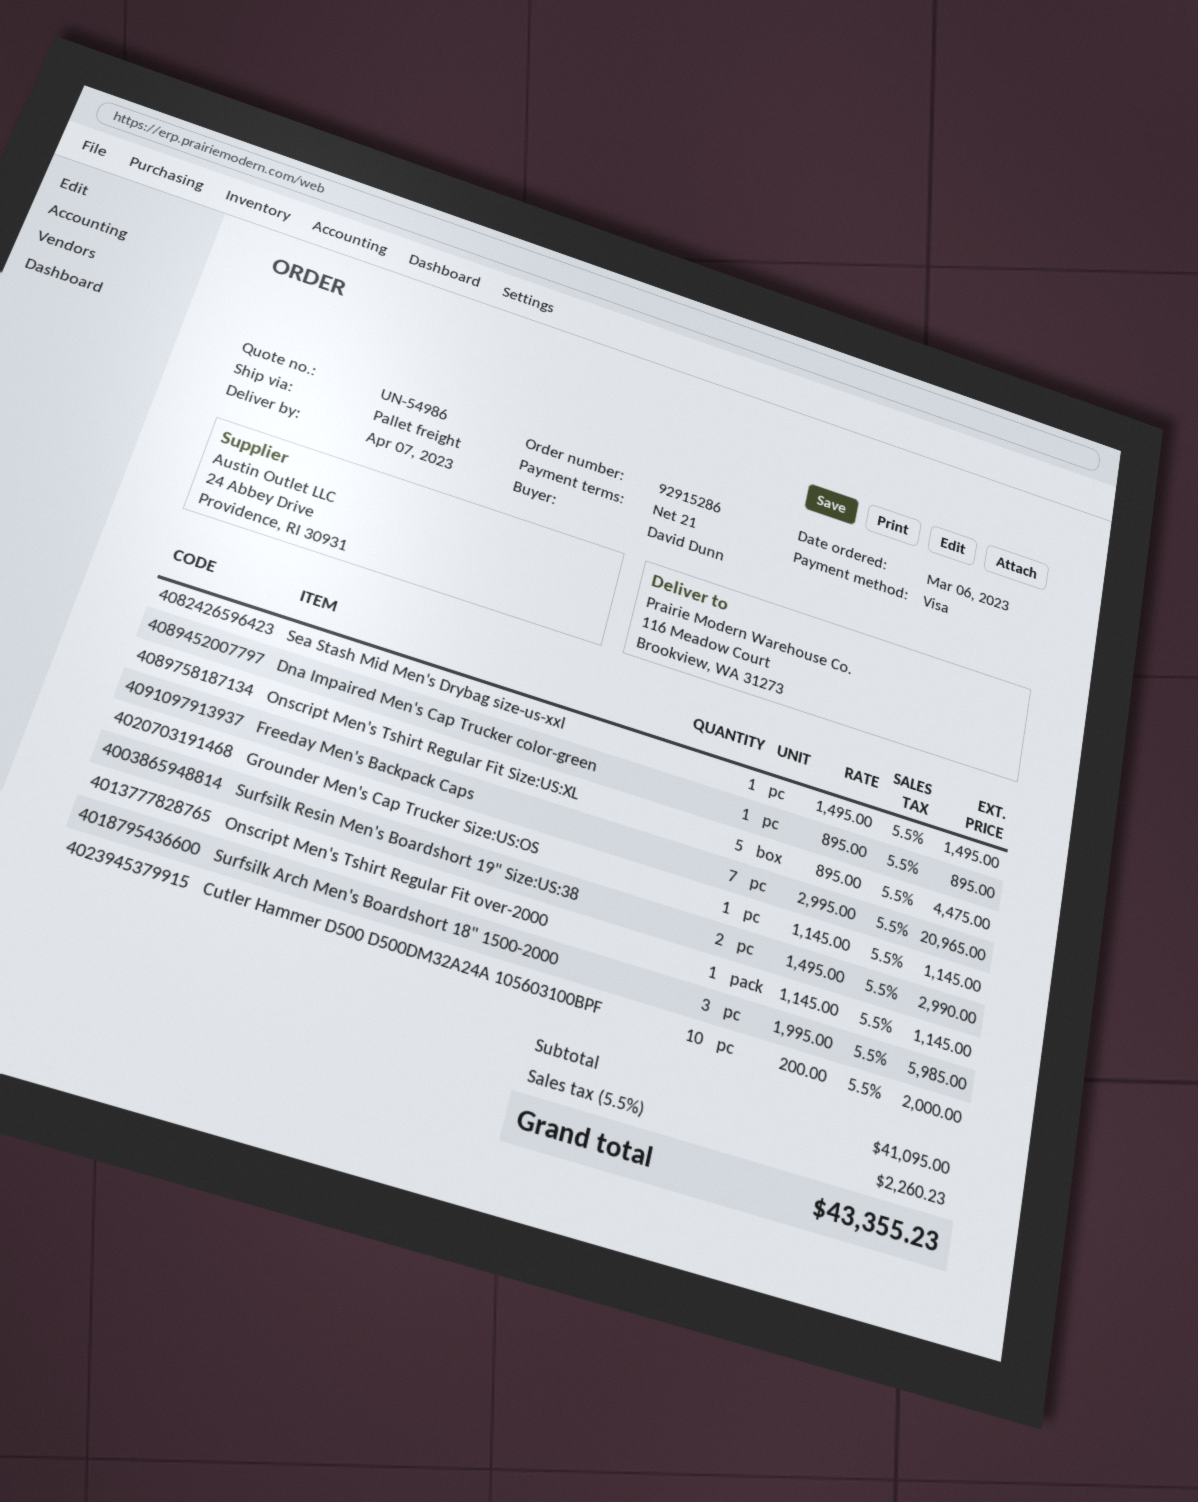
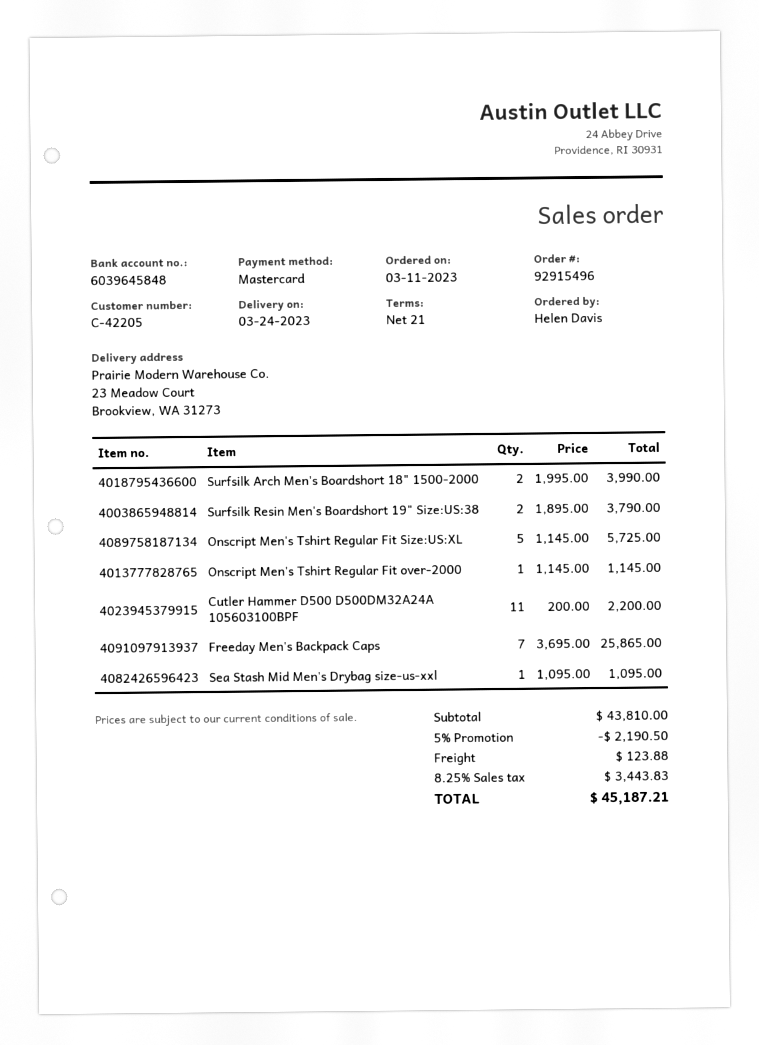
order number: 92915286 -> 92915496
order date: 2023-03-06 -> 2023-03-11
delivery date: 2023-04-07 -> 2023-03-24
ordered by: David Dunn -> Helen Davis
payment method: Visa -> Mastercard
ship to: 116 Meadow Court, Brookview, WA 31273 -> 23 Meadow Court, Brookview, WA 31273
Sea Stash Mid Men's Drybag size-us-xxl: 1 x 1495.00 = 1495.00 -> 1 x 1095.00 = 1095.00
Dna Impaired Men's Cap Trucker color-green: 1 x 895.00 = 895.00 -> none
Onscript Men's Tshirt Regular Fit Size:US:XL: 5 x 895.00 = 4475.00 -> 5 x 1145.00 = 5725.00
Freeday Men's Backpack Caps: 7 x 2995.00 = 20965.00 -> 7 x 3695.00 = 25865.00
Grounder Men's Cap Trucker Size:US:OS: 1 x 1145.00 = 1145.00 -> none
Surfsilk Resin Men's Boardshort 19" Size:US:38: 2 x 1495.00 = 2990.00 -> 2 x 1895.00 = 3790.00
Surfsilk Arch Men's Boardshort 18" 1500-2000: 3 x 1995.00 = 5985.00 -> 2 x 1995.00 = 3990.00
Cutler Hammer D500 D500DM32A24A 105603100BPF: 10 x 200.00 = 2000.00 -> 11 x 200.00 = 2200.00
subtotal: 41095.00 -> 43810.00
discount: none -> 5% = 2190.50
shipping: none -> 123.88
tax: 5.5% = 2260.23 -> 8.25% = 3443.83
total: 43355.23 -> 45187.21

